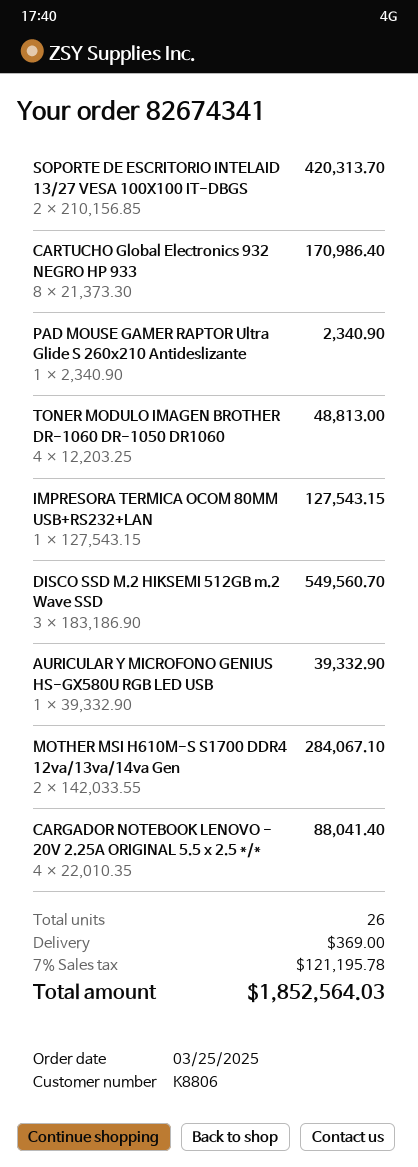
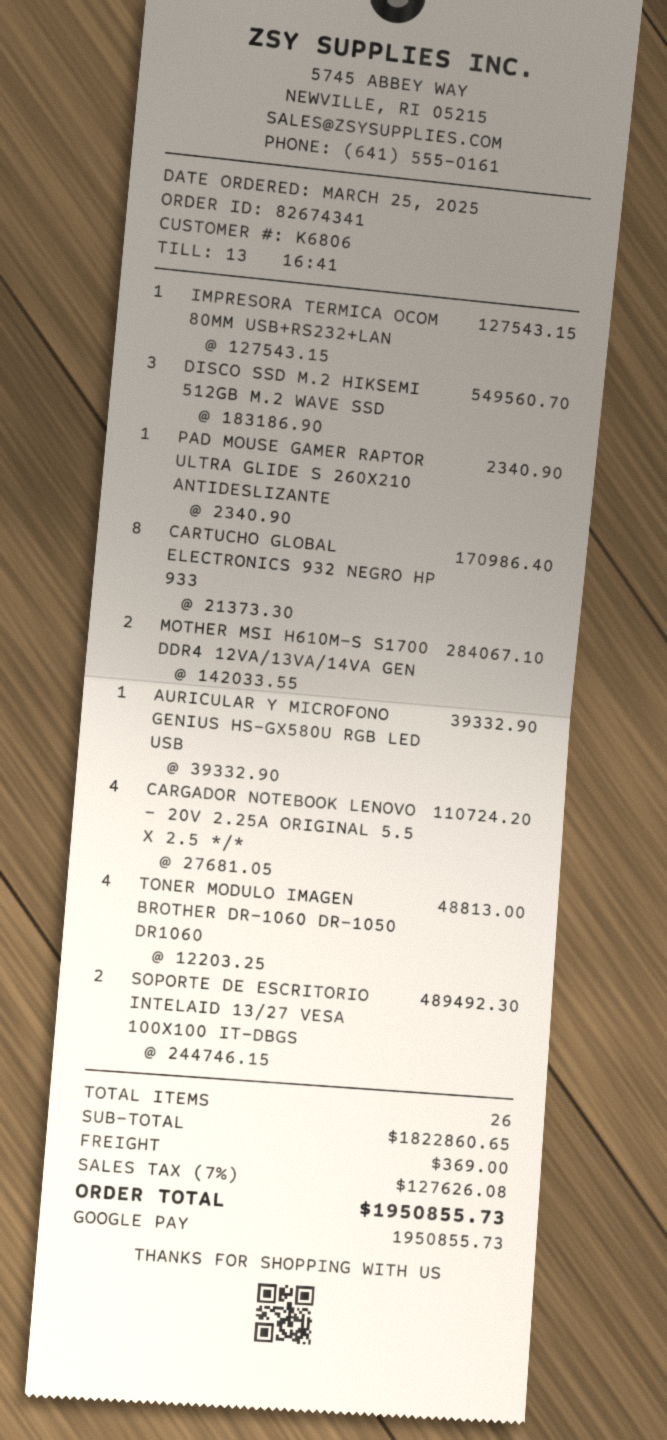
customer number: K8806 -> K6806
SOPORTE DE ESCRITORIO INTELAID 13/27 VESA 100X100 IT-DBGS: 2 x 210156.85 = 420313.70 -> 2 x 244746.15 = 489492.30
CARGADOR NOTEBOOK LENOVO - 20V 2.25A ORIGINAL 5.5 x 2.5 */*: 4 x 22010.35 = 88041.40 -> 4 x 27681.05 = 110724.20
tax: 7% = 121195.78 -> 7% = 127626.08
total: 1852564.03 -> 1950855.73

